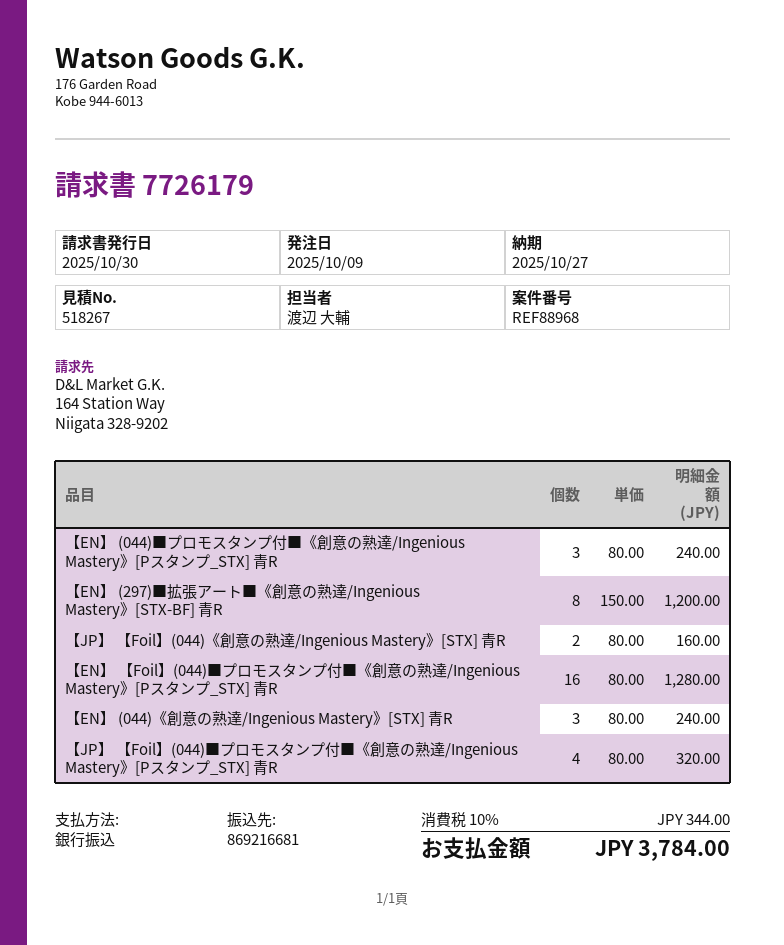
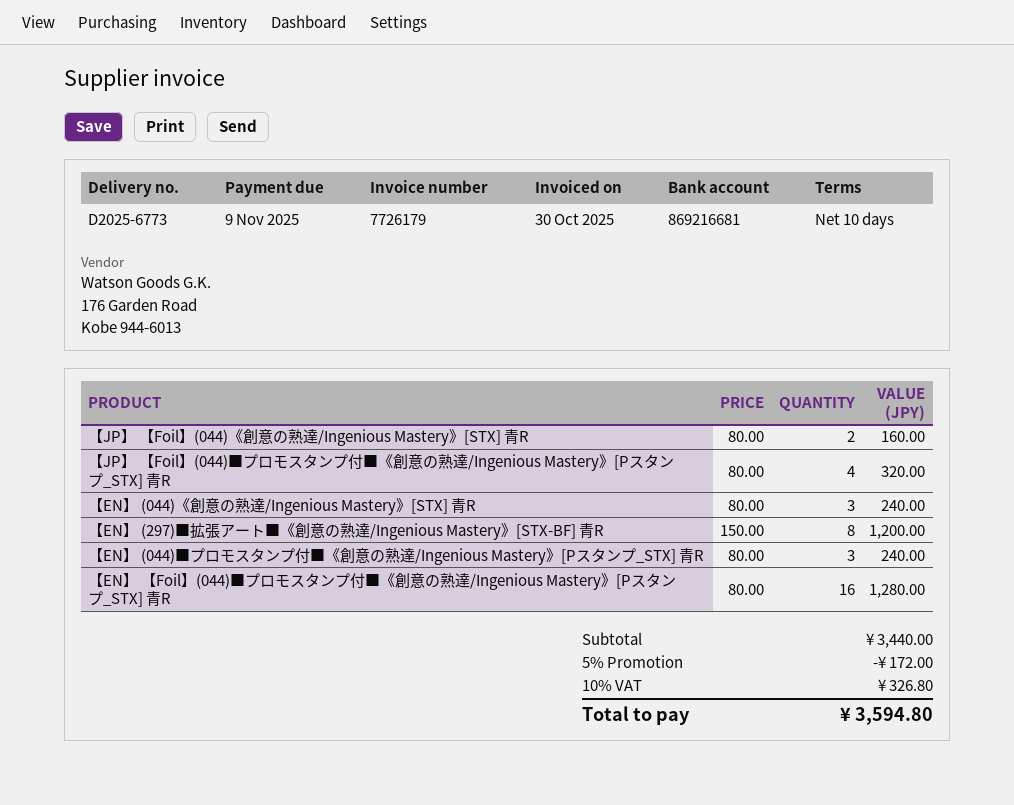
discount: none -> 5% = 172.00
tax: 10% = 344.00 -> 10% = 326.80
total: 3784.00 -> 3594.80

